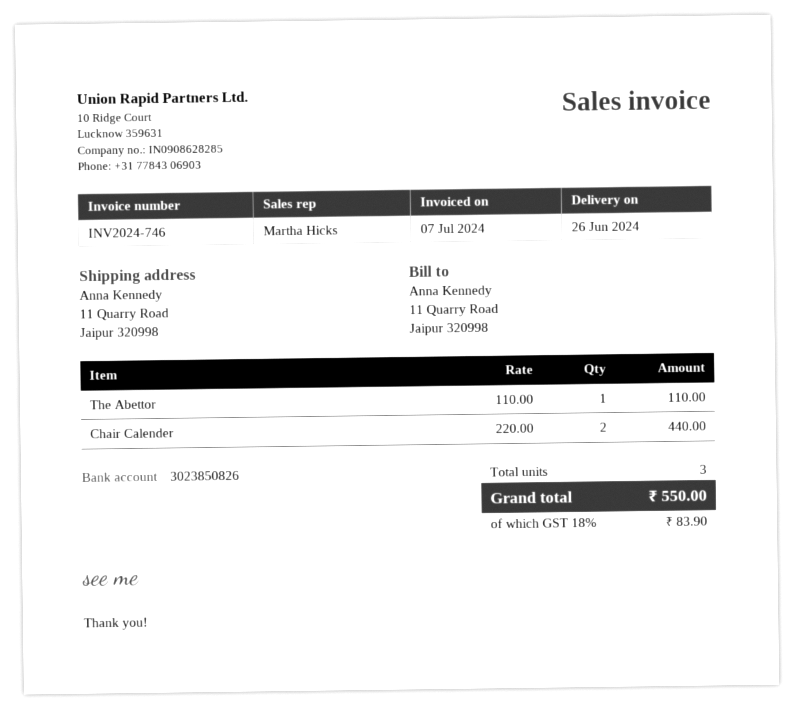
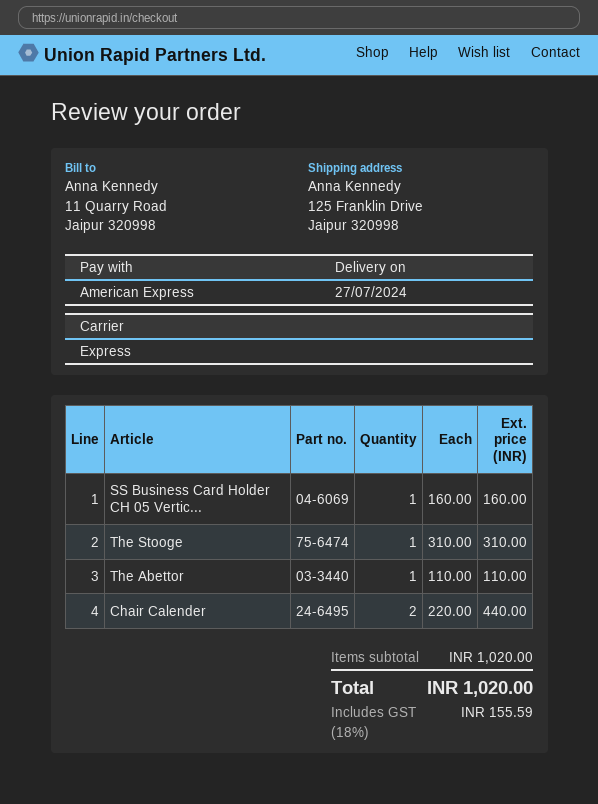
delivery date: 2024-06-26 -> 2024-07-27
ship to: 11 Quarry Road, Jaipur 320998 -> 125 Franklin Drive, Jaipur 320998
SS Business Card Holder CH 05 Vertic...: none -> 1 x 160.00 = 160.00
The Stooge: none -> 1 x 310.00 = 310.00
tax: 18% = 83.90 -> 18% = 155.59
total: 550.00 -> 1020.00

